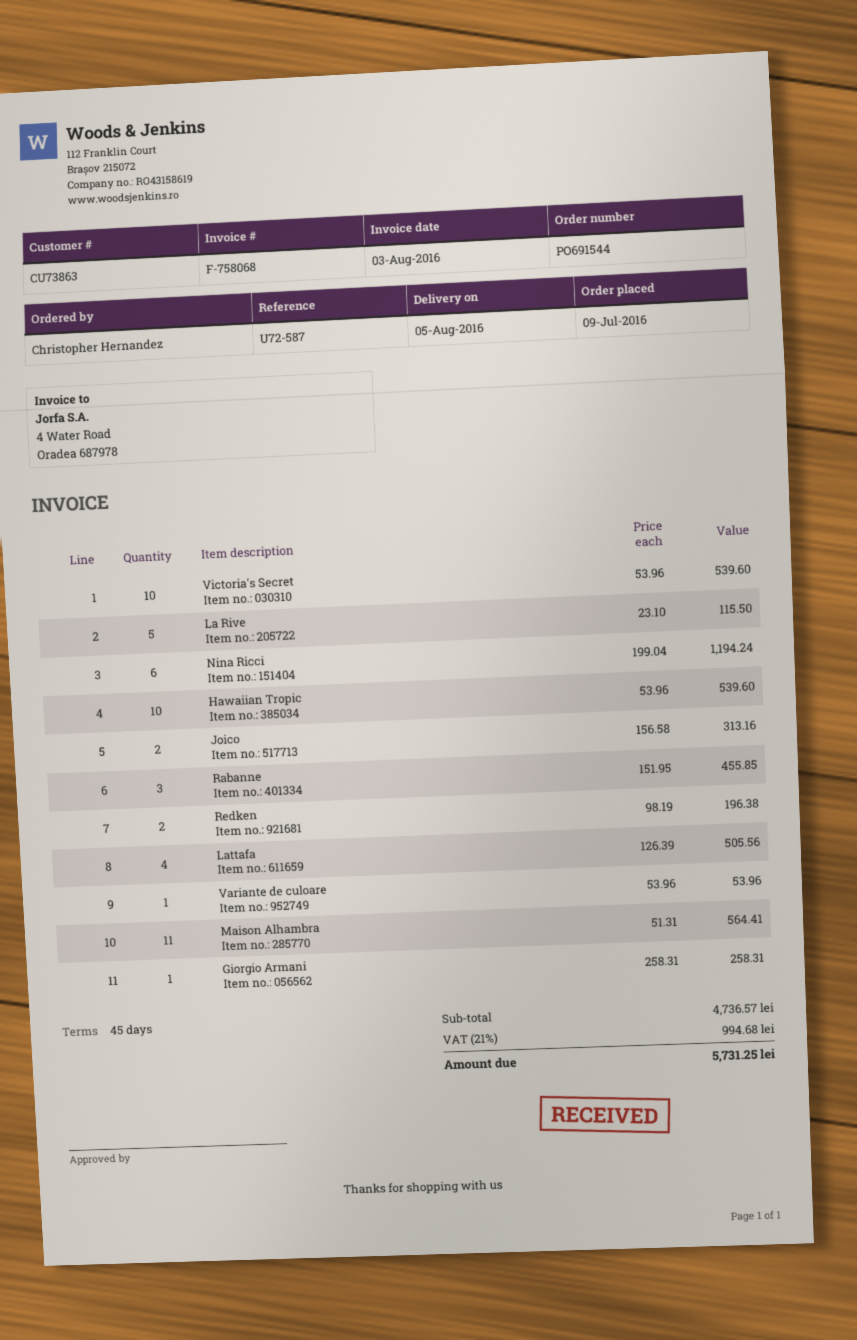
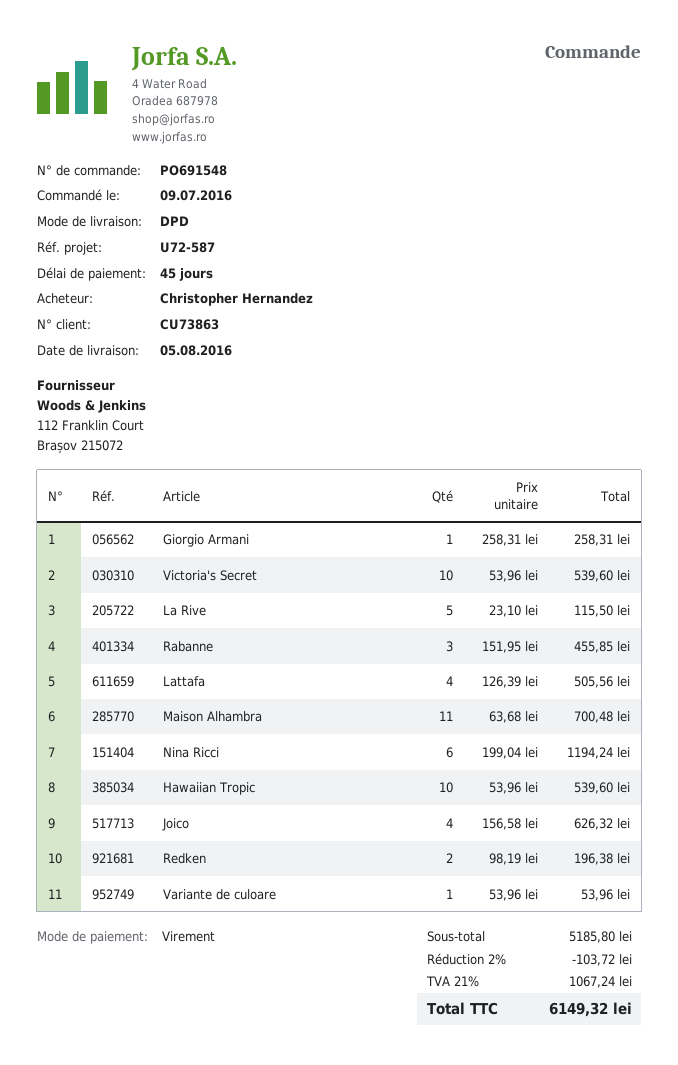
order number: PO691544 -> PO691548
Joico: 2 x 156.58 = 313.16 -> 4 x 156.58 = 626.32
Maison Alhambra: 11 x 51.31 = 564.41 -> 11 x 63.68 = 700.48
subtotal: 4736.57 -> 5185.80
discount: none -> 2% = 103.72
tax: 21% = 994.68 -> 21% = 1067.24
total: 5731.25 -> 6149.32

